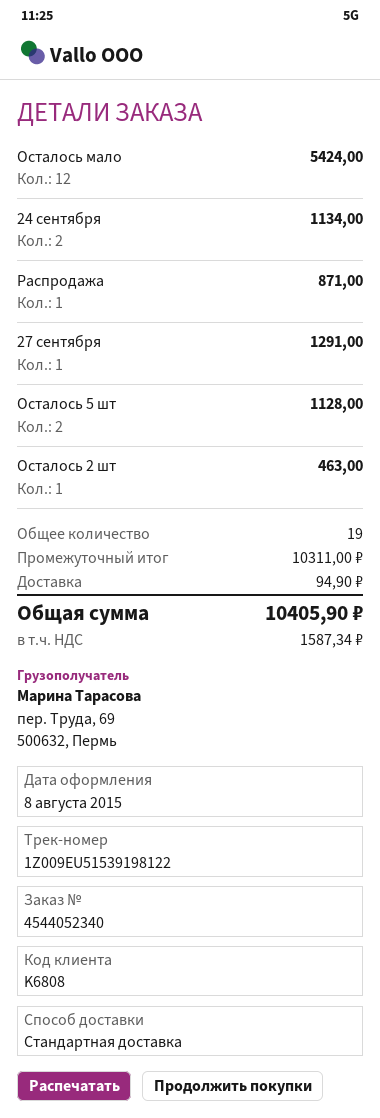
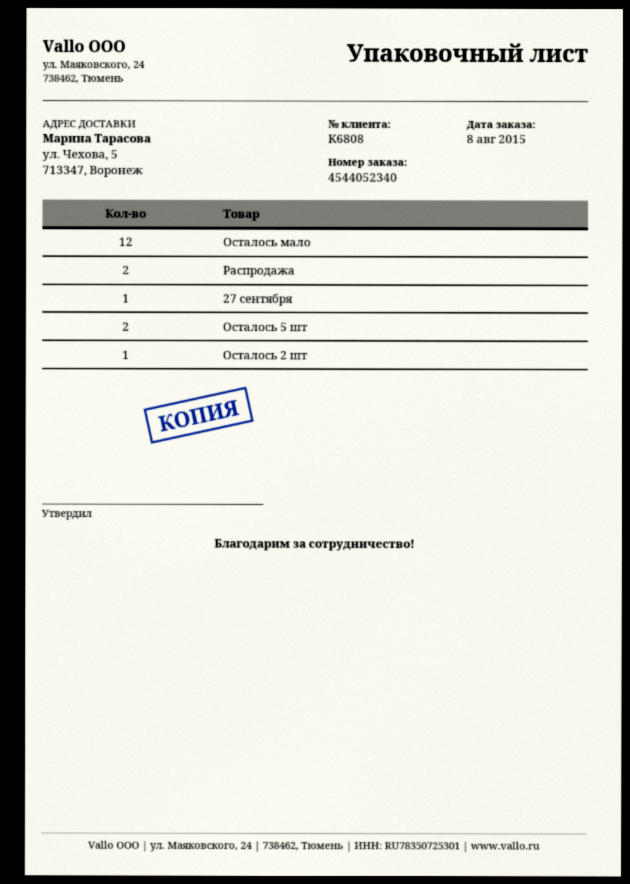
ship to: пер. Труда, 69, 500632, Пермь -> ул. Чехова, 5, 713347, Воронеж
24 сентября: 2 -> none
Распродажа: 1 -> 2

